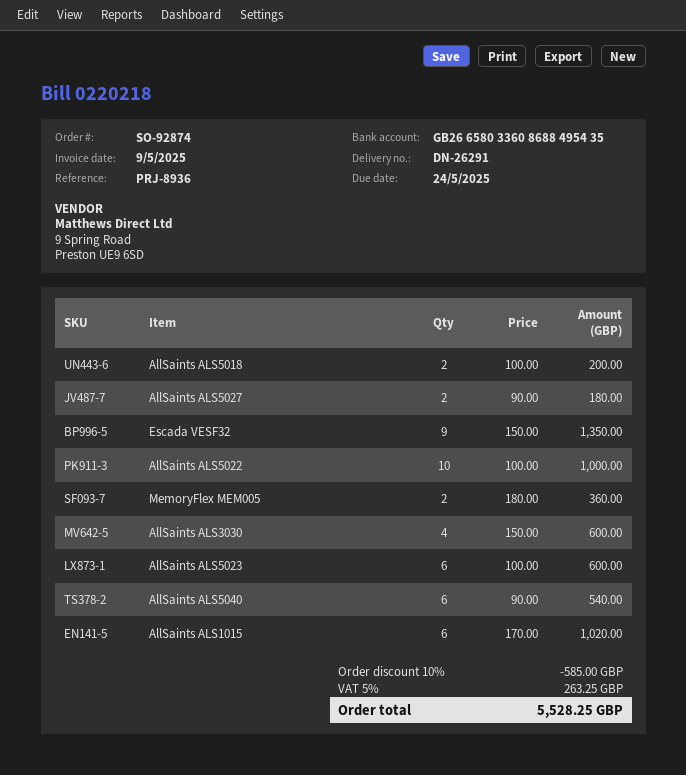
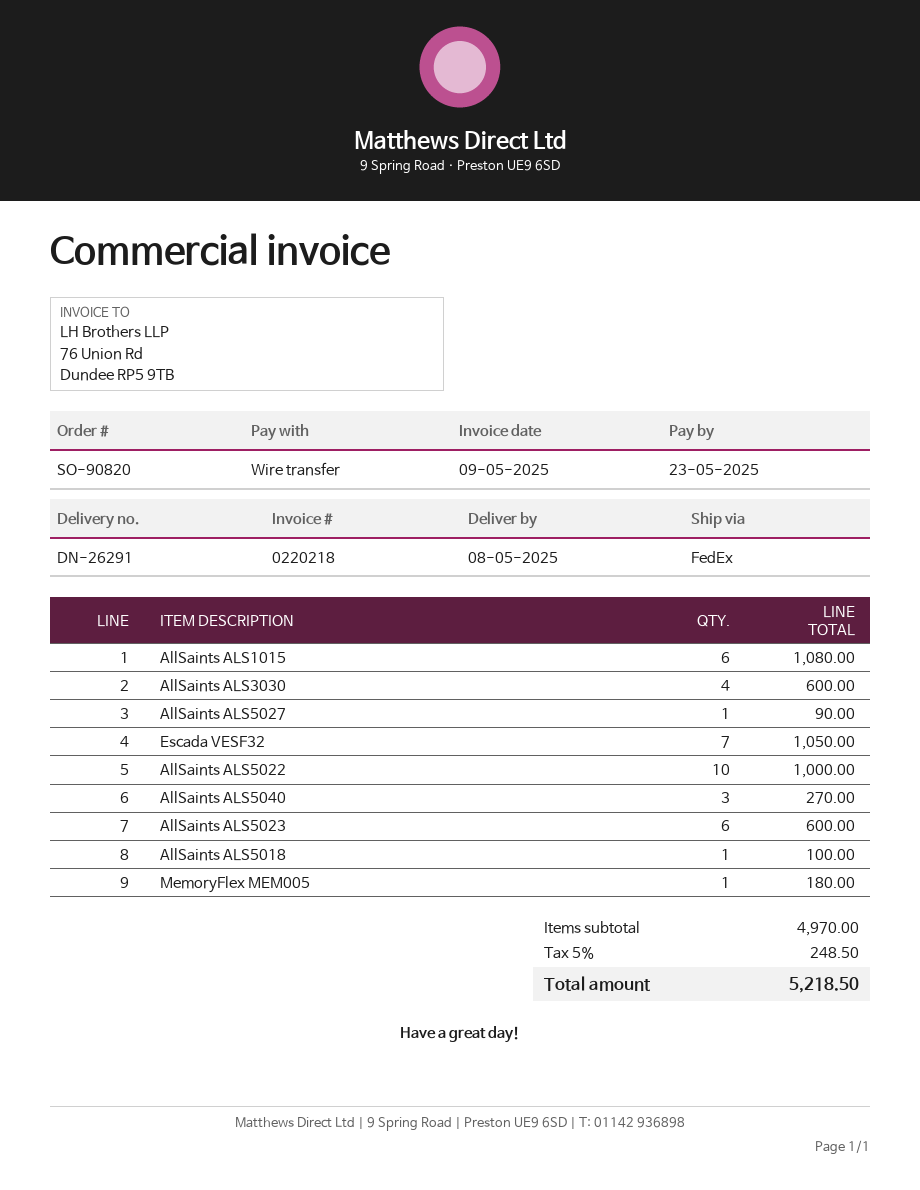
order number: SO-92874 -> SO-90820
due date: 2025-05-24 -> 2025-05-23
AllSaints ALS5018: 2 for 200.00 -> 1 for 100.00
AllSaints ALS5027: 2 for 180.00 -> 1 for 90.00
Escada VESF32: 9 for 1350.00 -> 7 for 1050.00
MemoryFlex MEM005: 2 for 360.00 -> 1 for 180.00
AllSaints ALS5040: 6 for 540.00 -> 3 for 270.00
AllSaints ALS1015: 6 for 1020.00 -> 6 for 1080.00
discount: 10% = 585.00 -> none
tax: 5% = 263.25 -> 5% = 248.50
total: 5528.25 -> 5218.50

